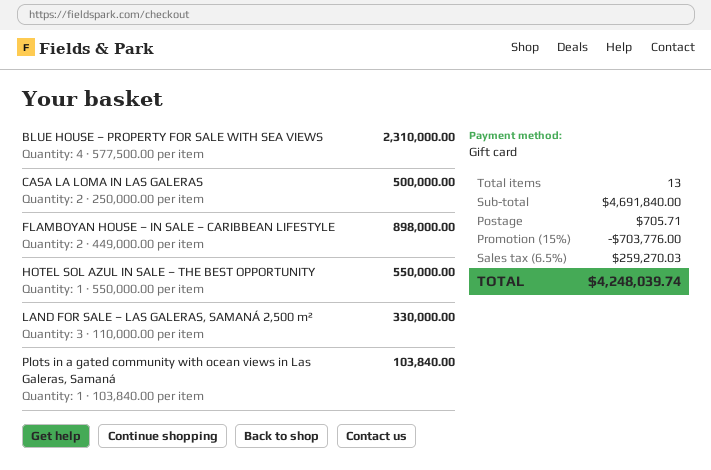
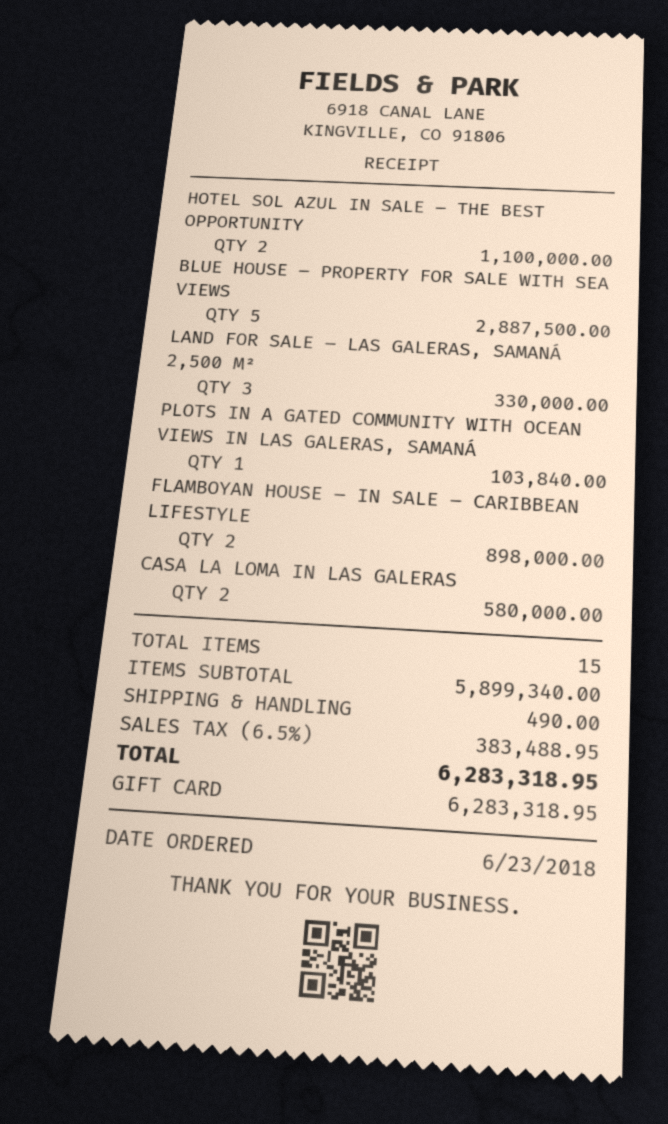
BLUE HOUSE – PROPERTY FOR SALE WITH SEA VIEWS: 4 for 2310000.00 -> 5 for 2887500.00
CASA LA LOMA IN LAS GALERAS: 2 for 500000.00 -> 2 for 580000.00
HOTEL SOL AZUL IN SALE – THE BEST OPPORTUNITY: 1 for 550000.00 -> 2 for 1100000.00
total quantity: 13 -> 15
subtotal: 4691840.00 -> 5899340.00
discount: 15% = 703776.00 -> none
shipping: 705.71 -> 490.00
tax: 6.5% = 259270.03 -> 6.5% = 383488.95
total: 4248039.74 -> 6283318.95

